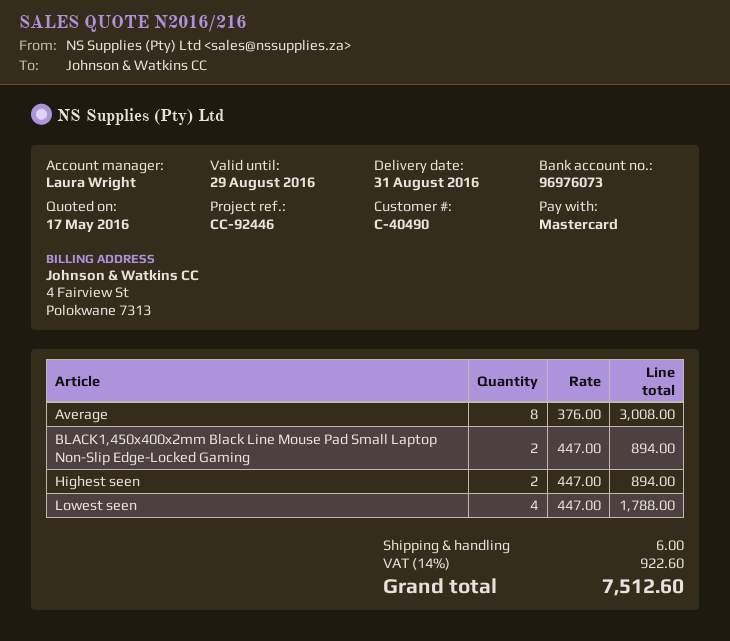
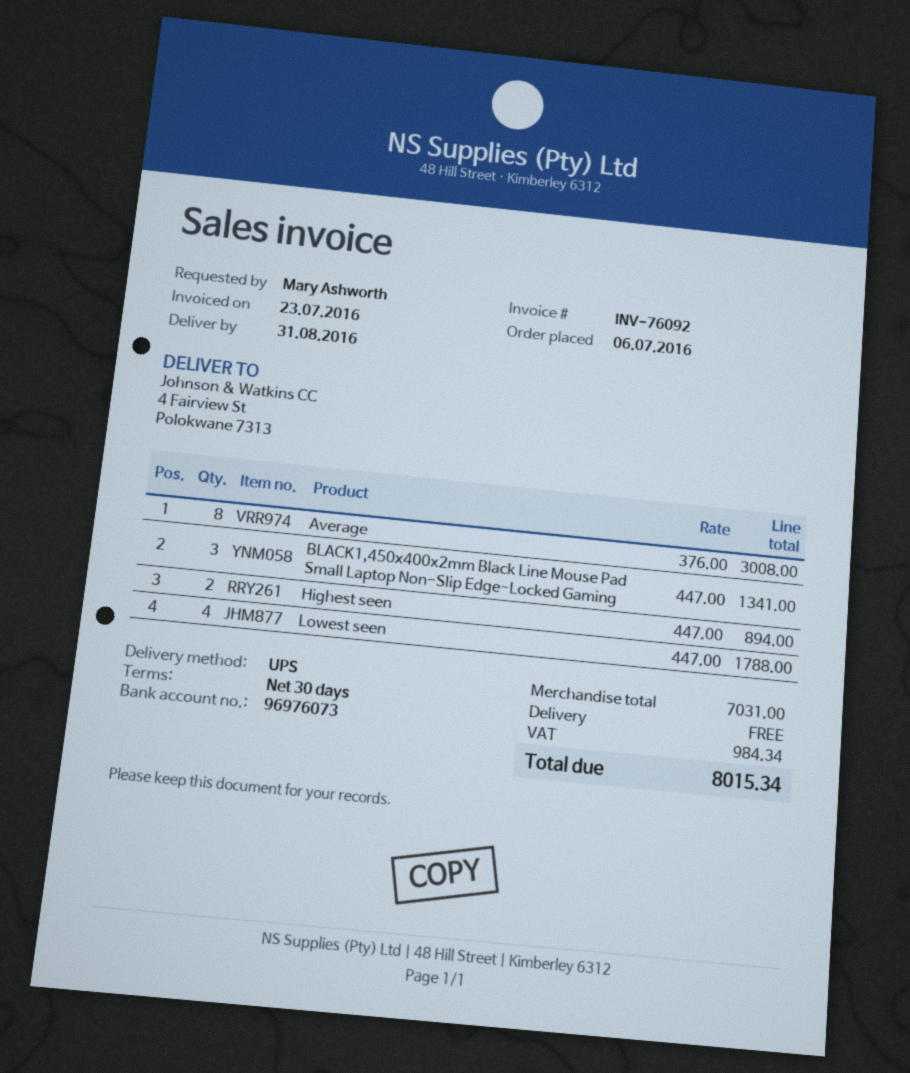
BLACK1,450x400x2mm Black Line Mouse Pad Small Laptop Non-Slip Edge-Locked Gaming: 2 x 447.00 = 894.00 -> 3 x 447.00 = 1341.00
shipping: 6.00 -> 0.00
tax: 922.60 -> 984.34
total: 7512.60 -> 8015.34

